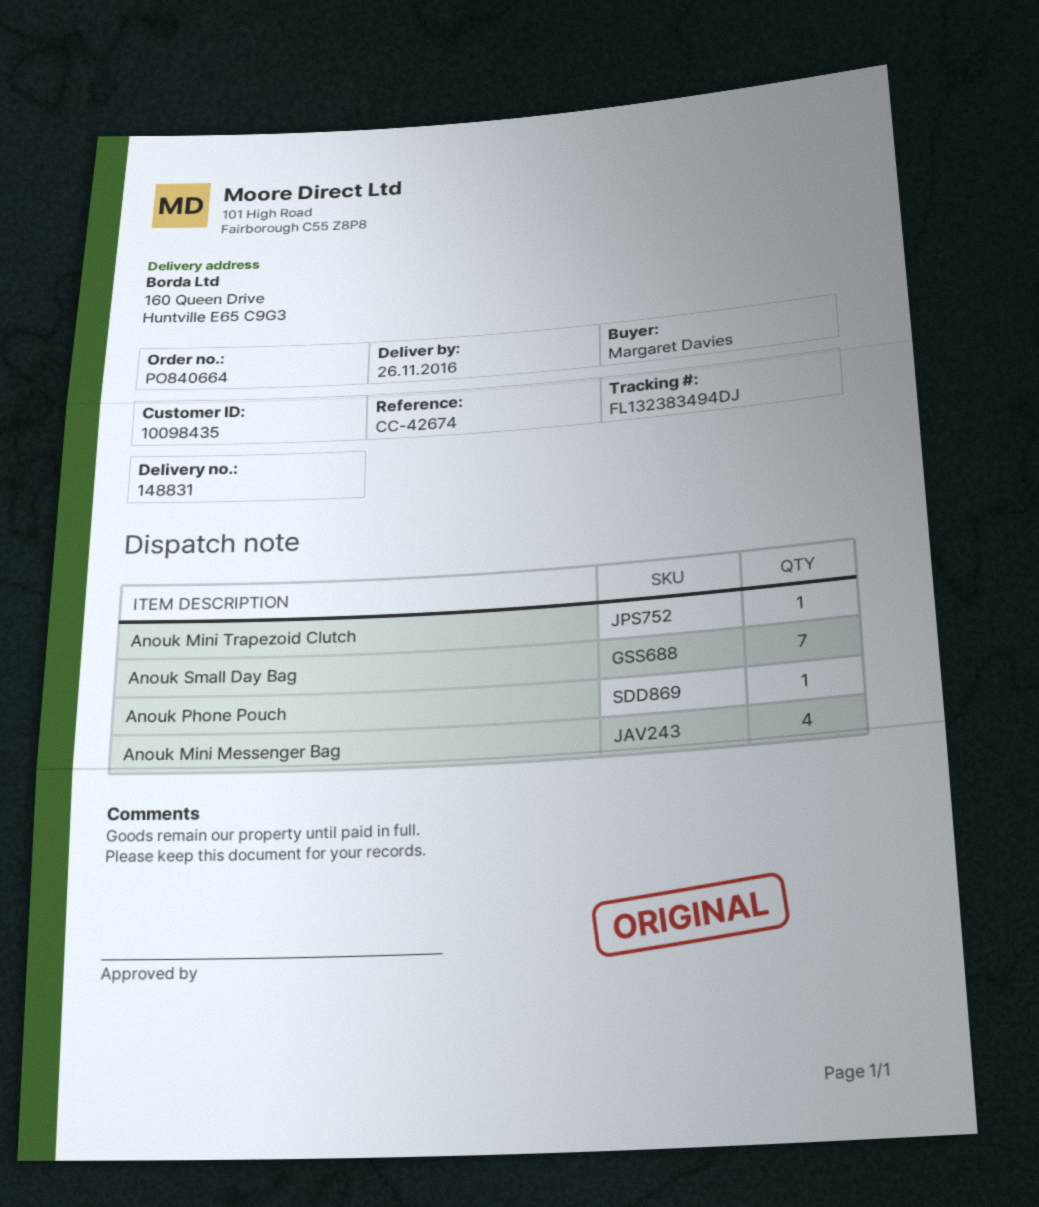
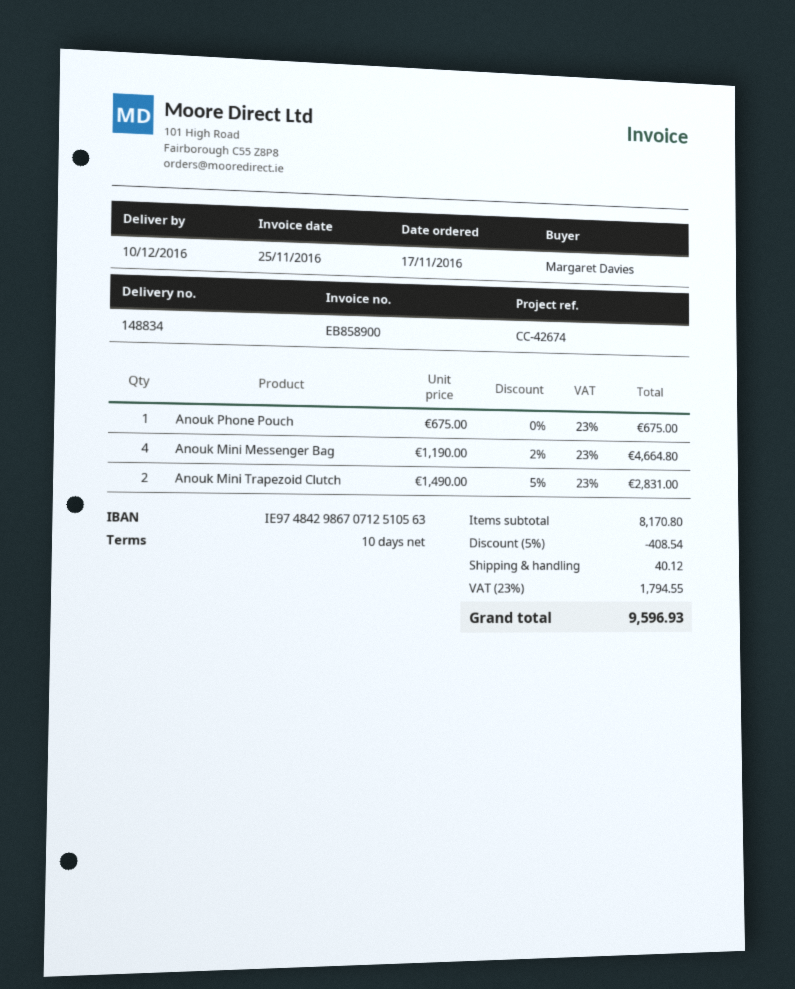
delivery note number: 148831 -> 148834
delivery date: 2016-11-26 -> 2016-12-10
Anouk Mini Trapezoid Clutch: 1 -> 2
Anouk Small Day Bag: 7 -> none

